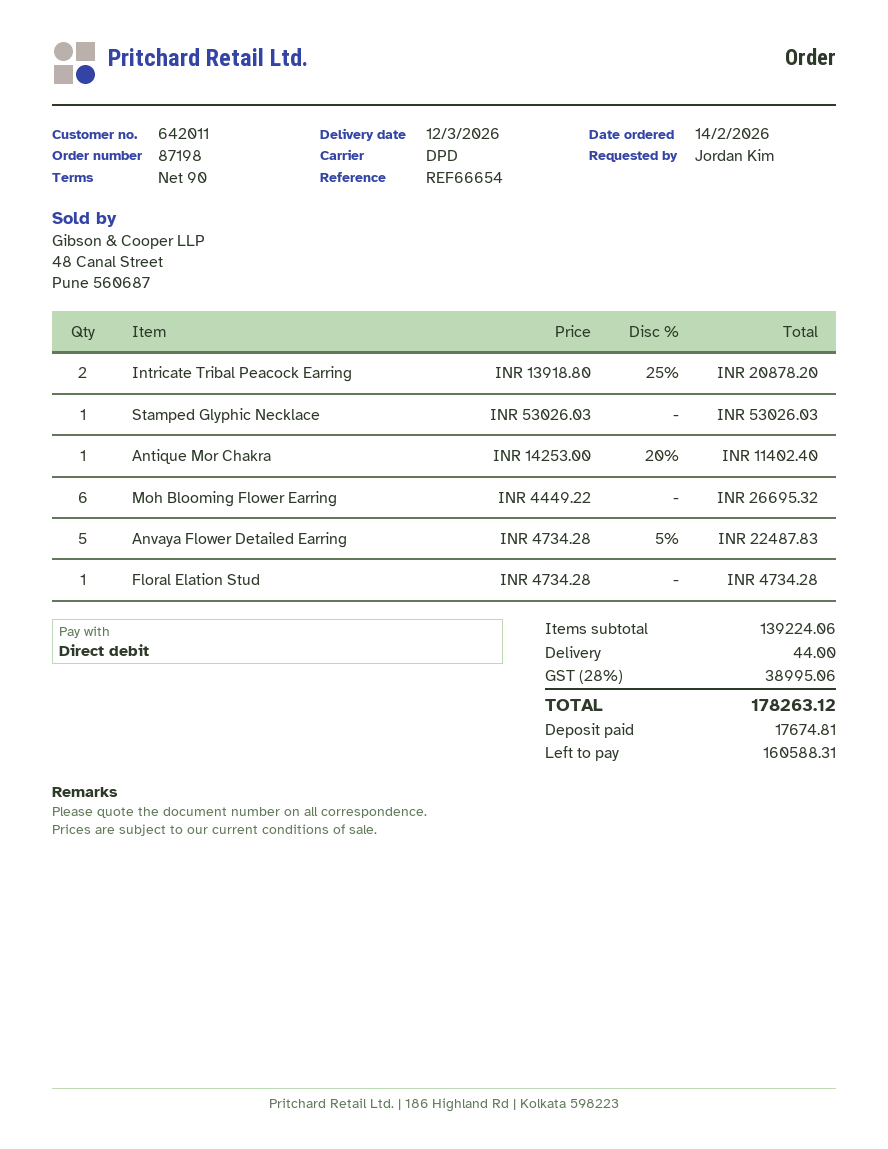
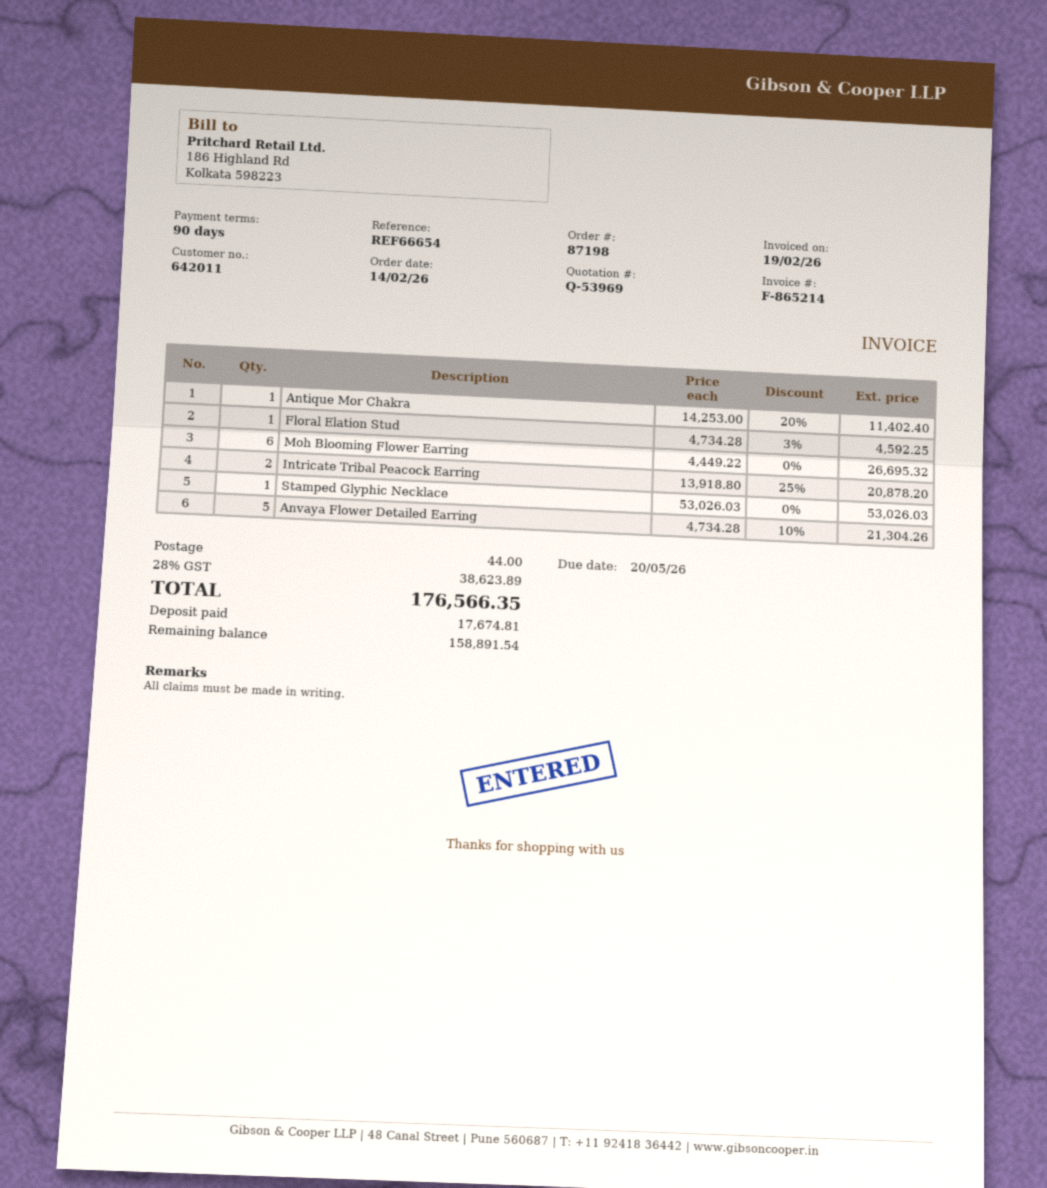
Anvaya Flower Detailed Earring: 5 x 4734.28 - 5% = 22487.83 -> 5 x 4734.28 - 10% = 21304.26
Floral Elation Stud: 1 x 4734.28 = 4734.28 -> 1 x 4734.28 - 3% = 4592.25
tax: 28% = 38995.06 -> 28% = 38623.89
total: 178263.12 -> 176566.35
balance: 160588.31 -> 158891.54

